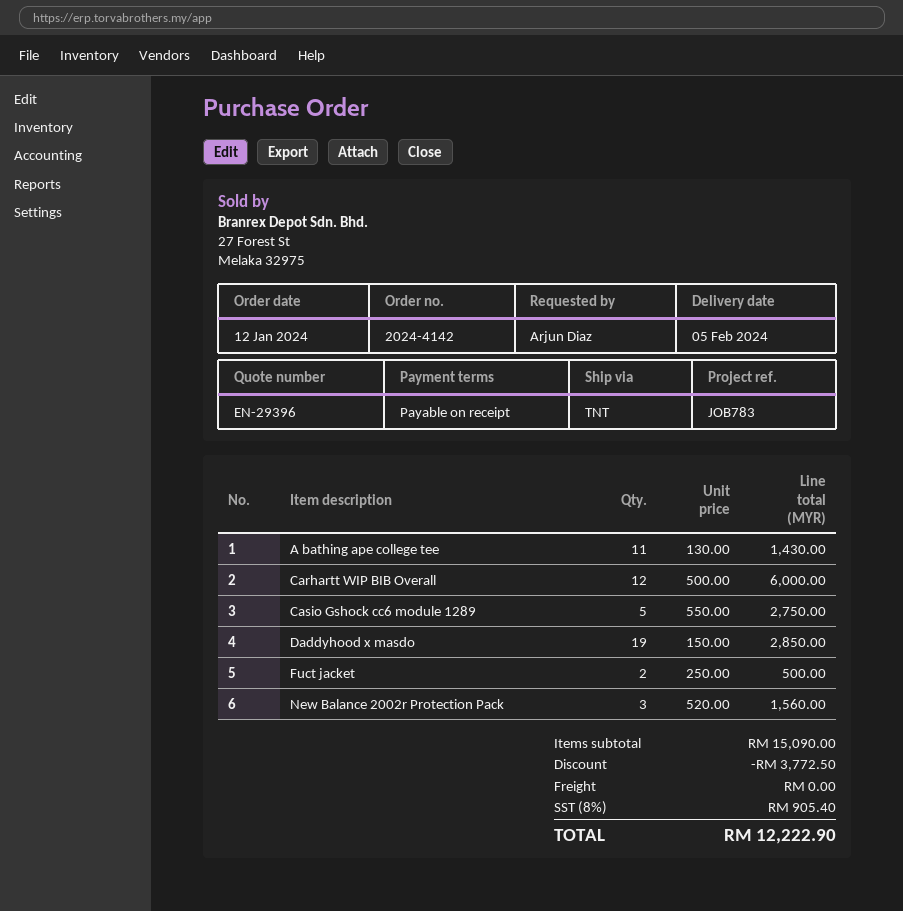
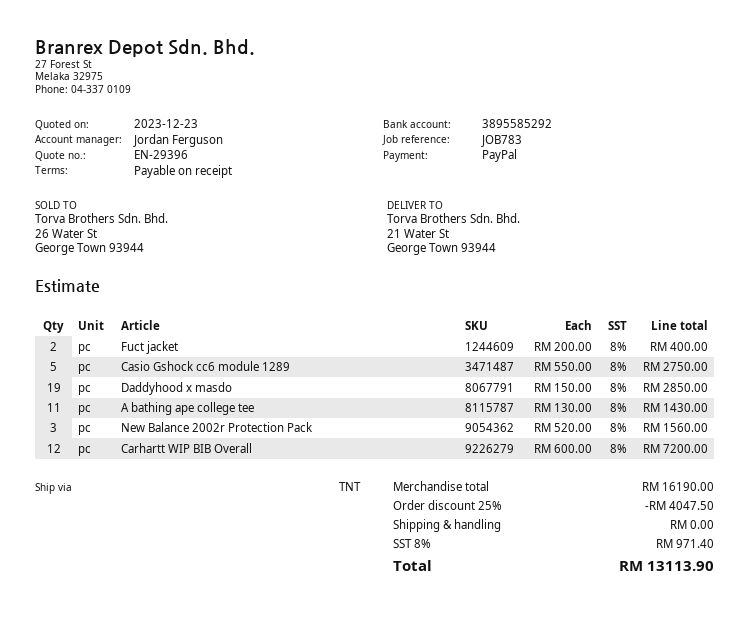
Carhartt WIP BIB Overall: 12 x 500.00 = 6000.00 -> 12 x 600.00 = 7200.00
Fuct jacket: 2 x 250.00 = 500.00 -> 2 x 200.00 = 400.00
subtotal: 15090.00 -> 16190.00
discount: 3772.50 -> 4047.50
tax: 8% = 905.40 -> 8% = 971.40
total: 12222.90 -> 13113.90

